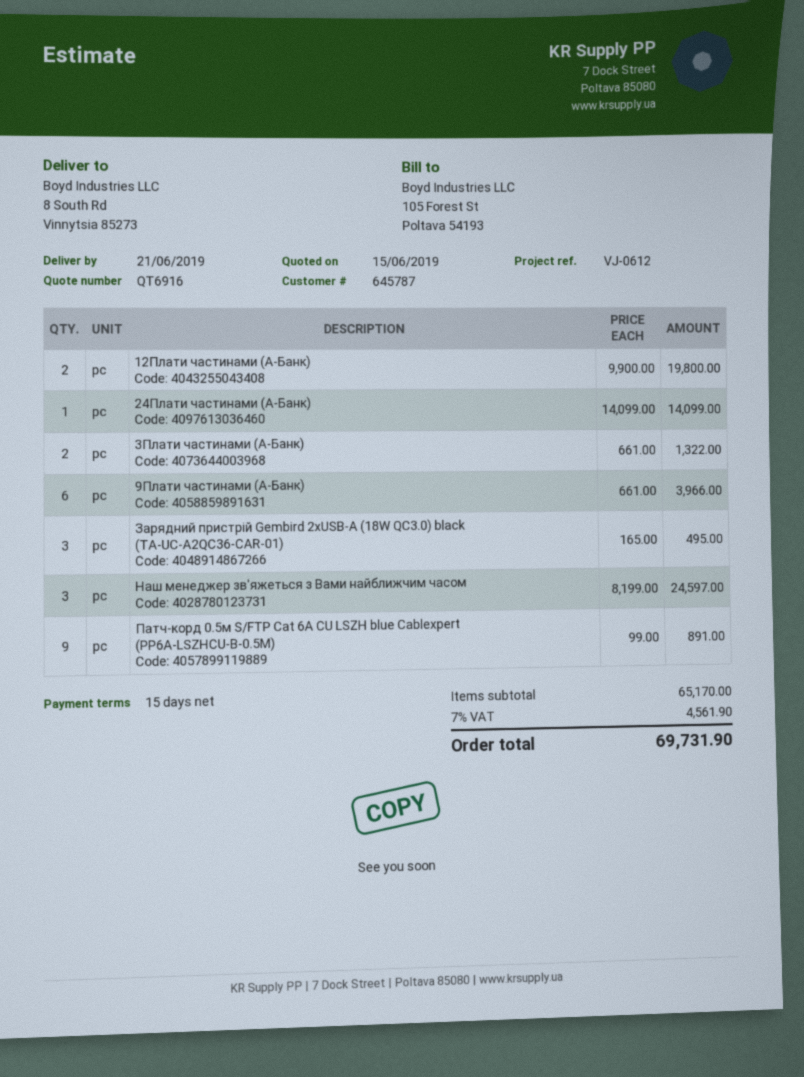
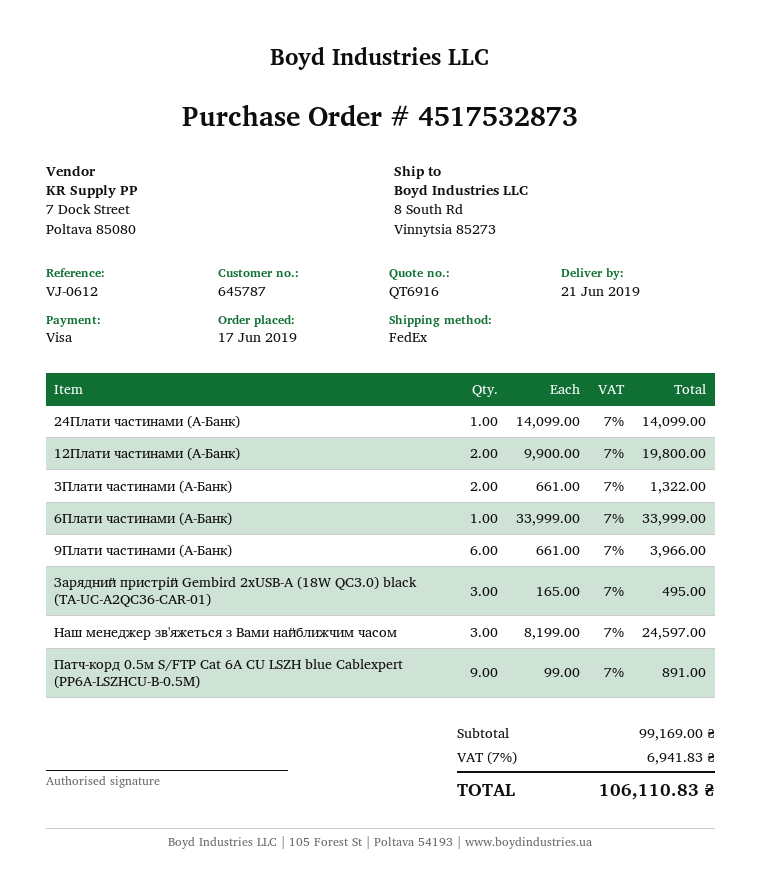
6Плати частинами (А-Банк): none -> 1 x 33999.00 = 33999.00
subtotal: 65170.00 -> 99169.00
tax: 7% = 4561.90 -> 7% = 6941.83
total: 69731.90 -> 106110.83

